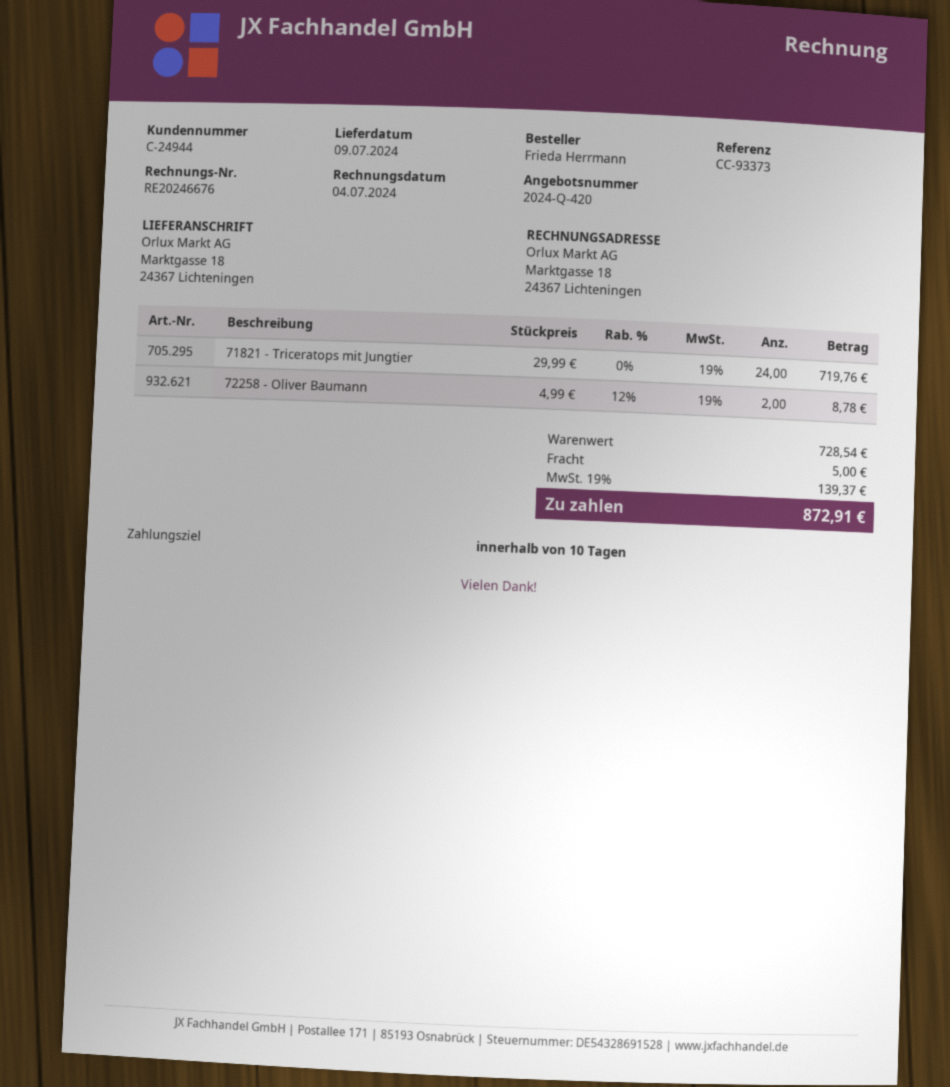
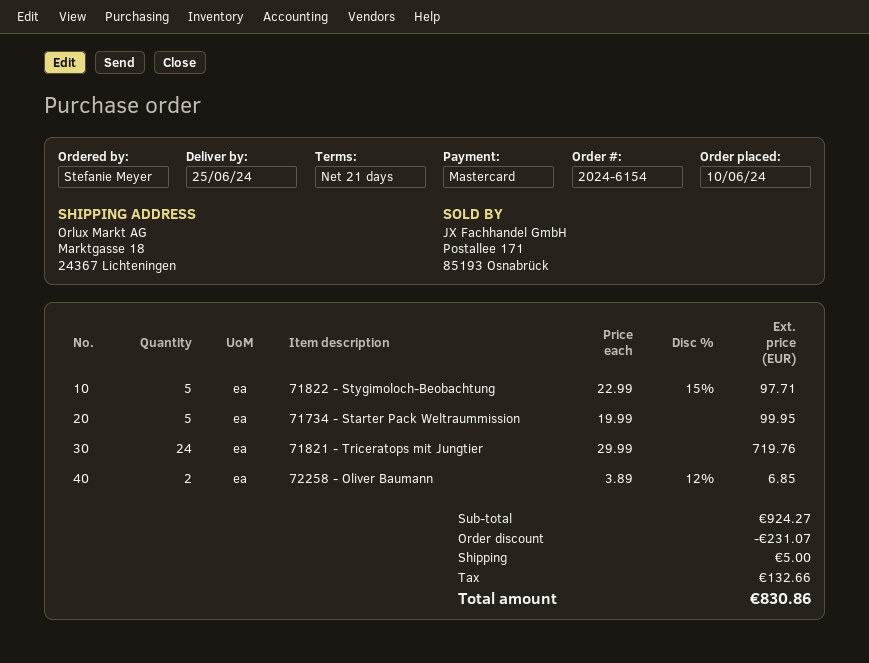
delivery date: 2024-07-09 -> 2024-06-25
payment terms: 10 days -> 21 days
ordered by: Frieda Herrmann -> Stefanie Meyer
72258 - Oliver Baumann: 2 x 4.99 - 12% = 8.78 -> 2 x 3.89 - 12% = 6.85
71822 - Stygimoloch-Beobachtung: none -> 5 x 22.99 - 15% = 97.71
71734 - Starter Pack Weltraummission: none -> 5 x 19.99 = 99.95
subtotal: 728.54 -> 924.27
discount: none -> 231.07
tax: 139.37 -> 132.66
total: 872.91 -> 830.86

